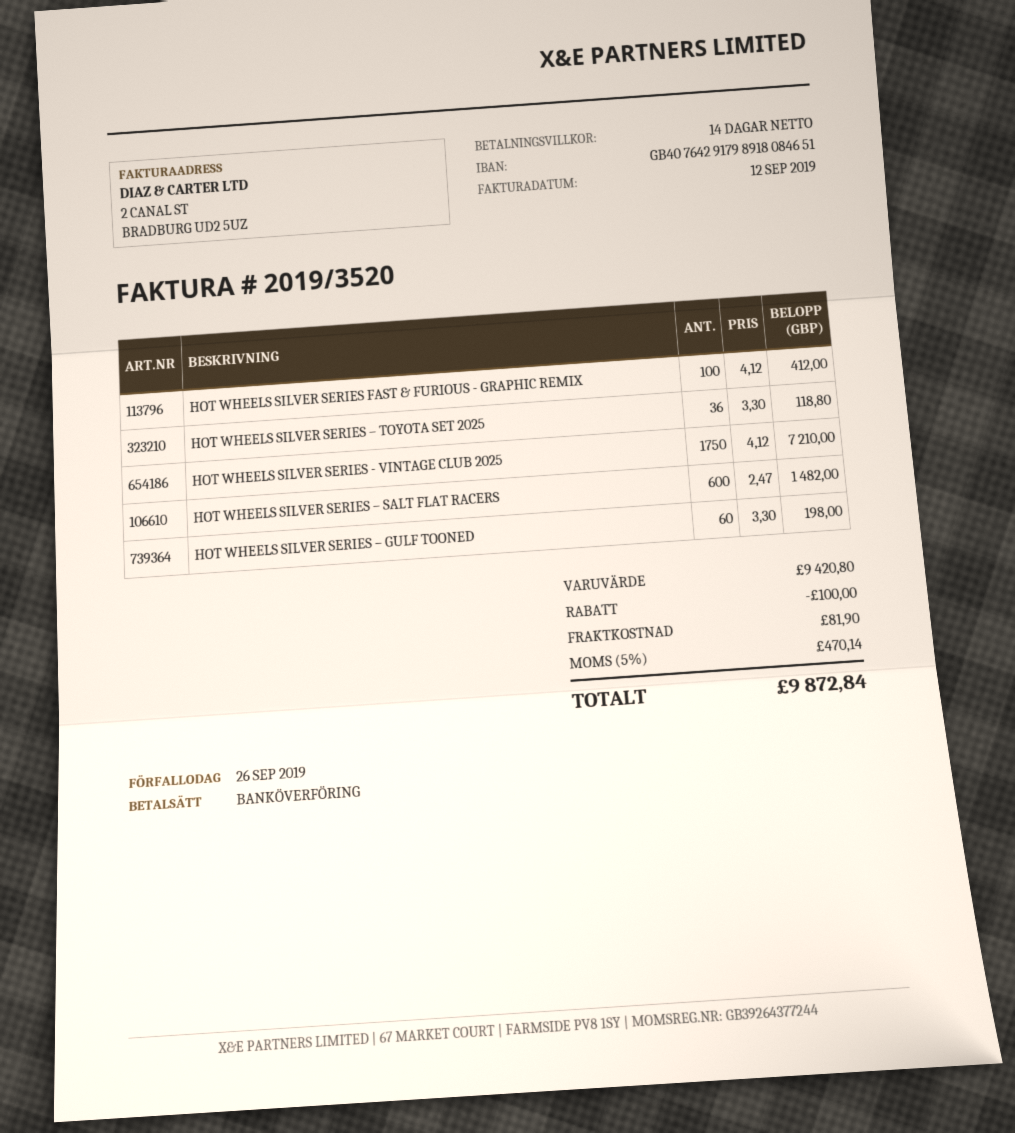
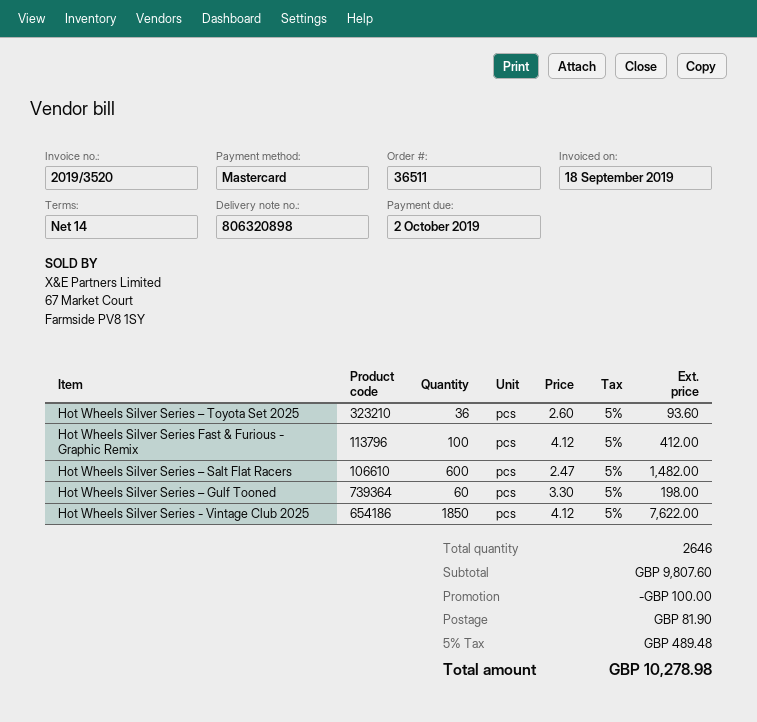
invoice date: 2019-09-12 -> 2019-09-18
due date: 2019-09-26 -> 2019-10-02
payment method: bank transfer -> Mastercard
HOT WHEELS SILVER SERIES – TOYOTA SET 2025: 36 x 3.30 = 118.80 -> 36 x 2.60 = 93.60
HOT WHEELS SILVER SERIES - VINTAGE CLUB 2025: 1750 x 4.12 = 7210.00 -> 1850 x 4.12 = 7622.00
subtotal: 9420.80 -> 9807.60
tax: 5% = 470.14 -> 5% = 489.48
total: 9872.84 -> 10278.98

